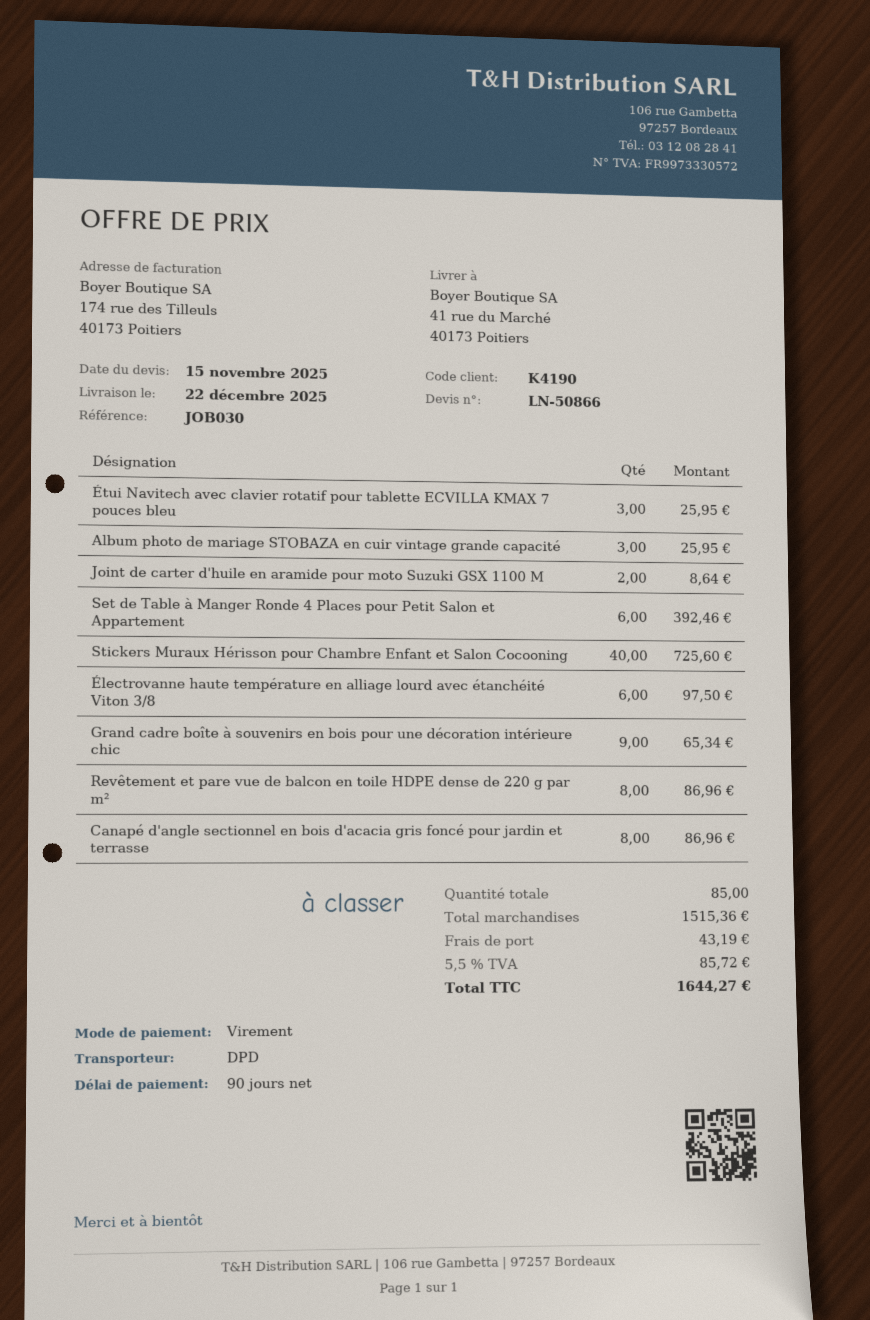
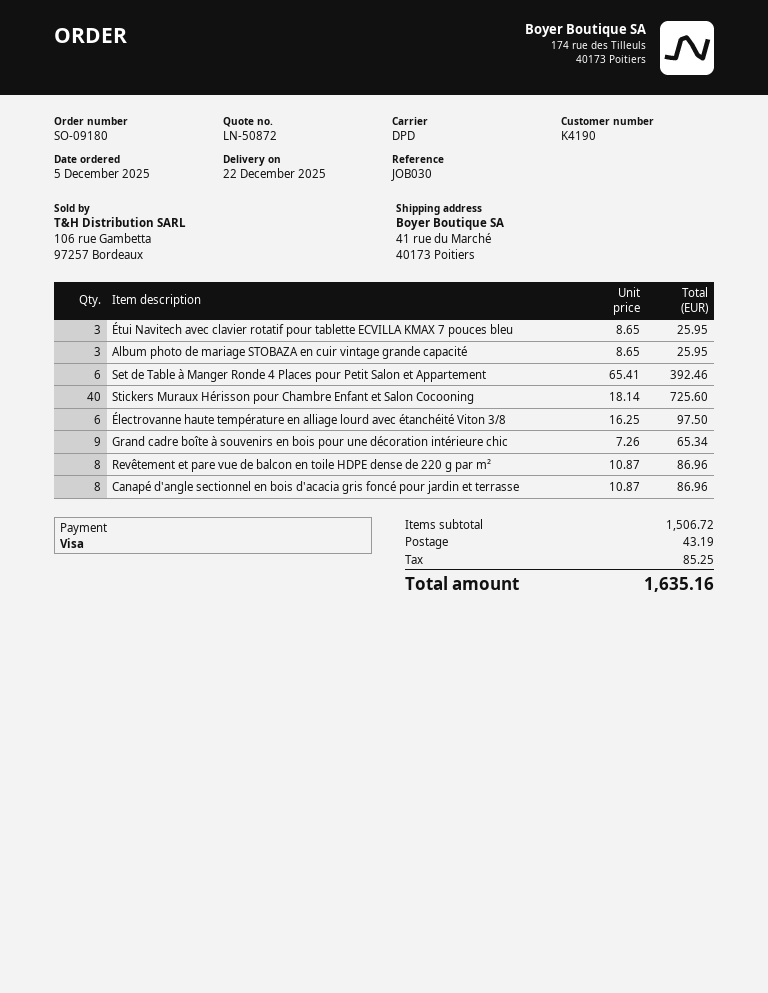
quote number: LN-50866 -> LN-50872
payment method: bank transfer -> Visa
Joint de carter d'huile en aramide pour moto Suzuki GSX 1100 M: 2 for 8.64 -> none
subtotal: 1515.36 -> 1506.72
tax: 85.72 -> 85.25
total: 1644.27 -> 1635.16

